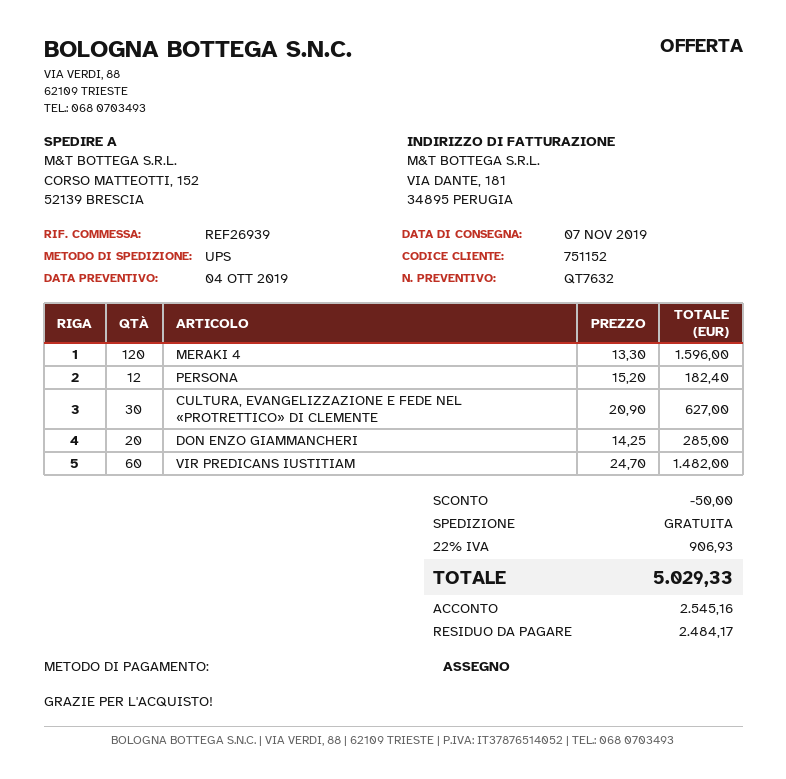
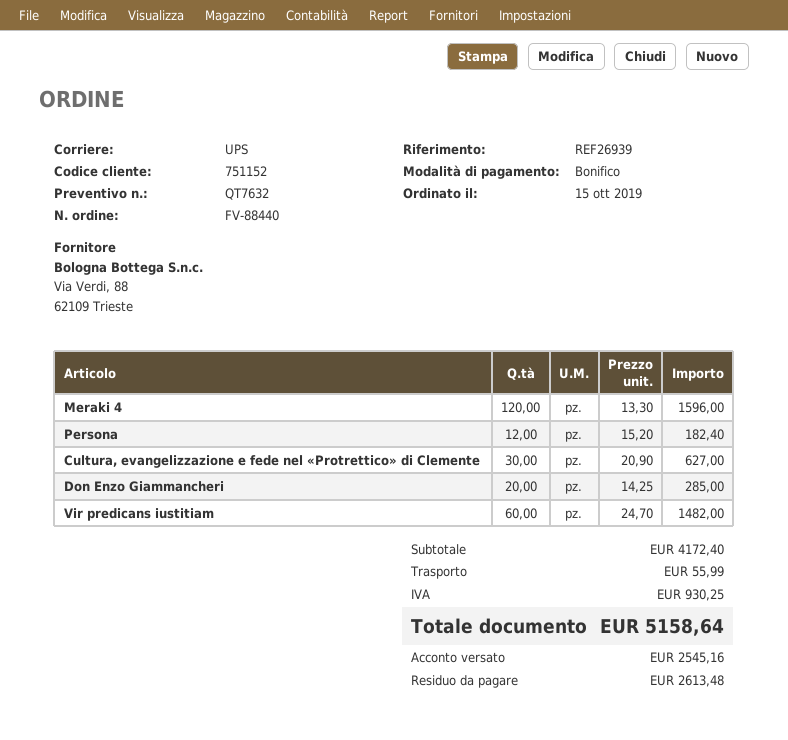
payment method: cheque -> bank transfer
discount: 50.00 -> none
shipping: 0.00 -> 55.99
tax: 906.93 -> 930.25
total: 5029.33 -> 5158.64
balance: 2484.17 -> 2613.48

